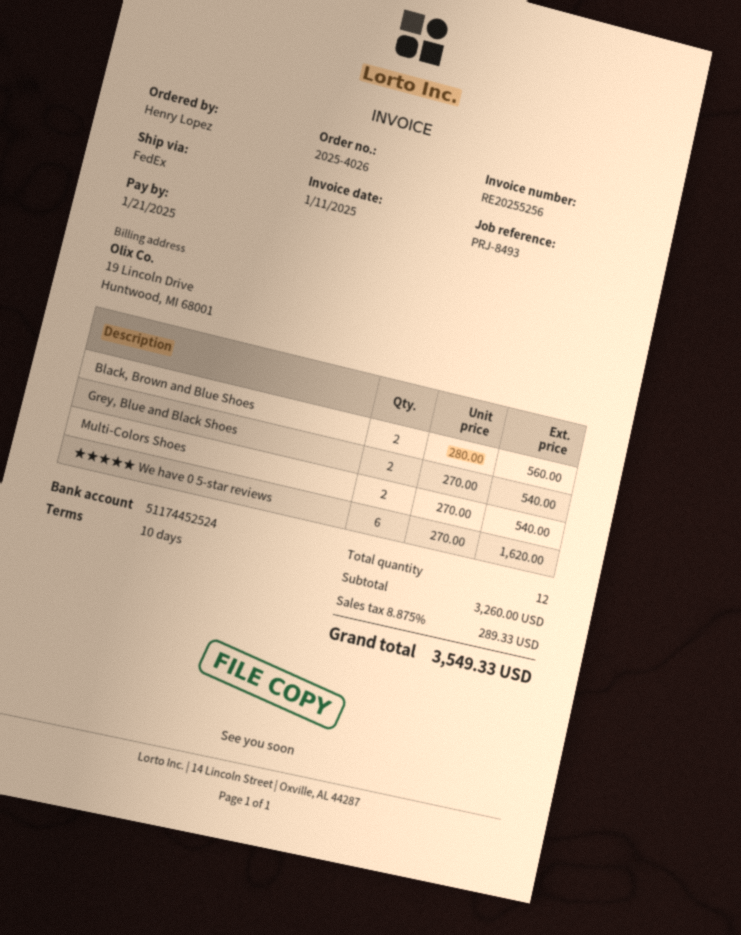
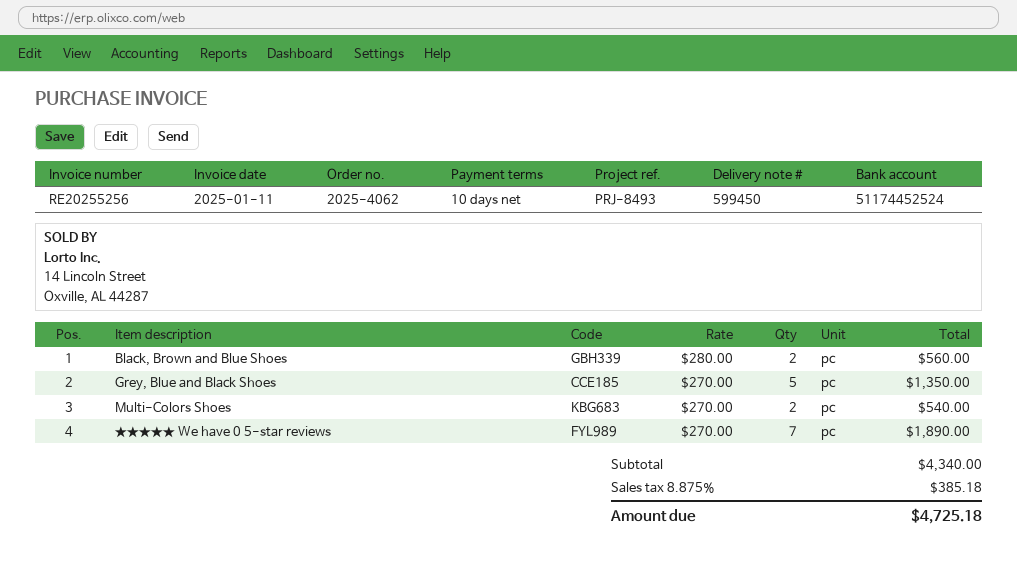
order number: 2025-4026 -> 2025-4062
Grey, Blue and Black Shoes: 2 x 270.00 = 540.00 -> 5 x 270.00 = 1350.00
★★★★★ We have 0 5-star reviews: 6 x 270.00 = 1620.00 -> 7 x 270.00 = 1890.00
subtotal: 3260.00 -> 4340.00
tax: 8.875% = 289.33 -> 8.875% = 385.18
total: 3549.33 -> 4725.18

